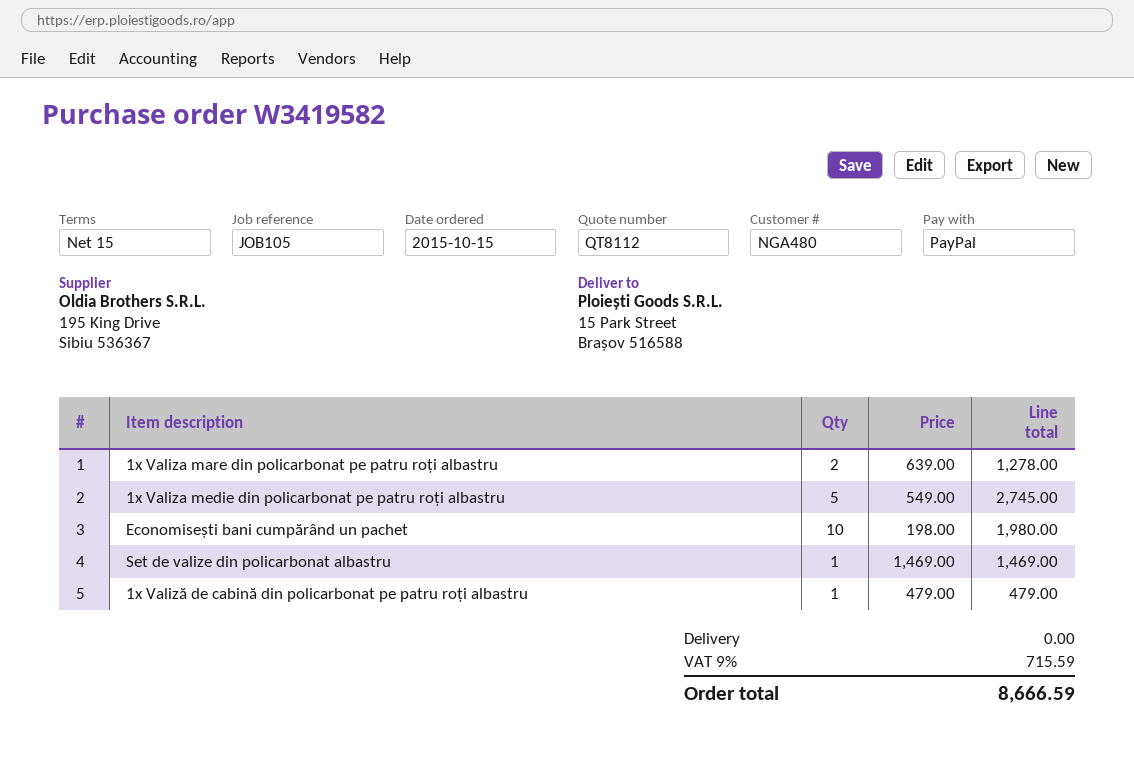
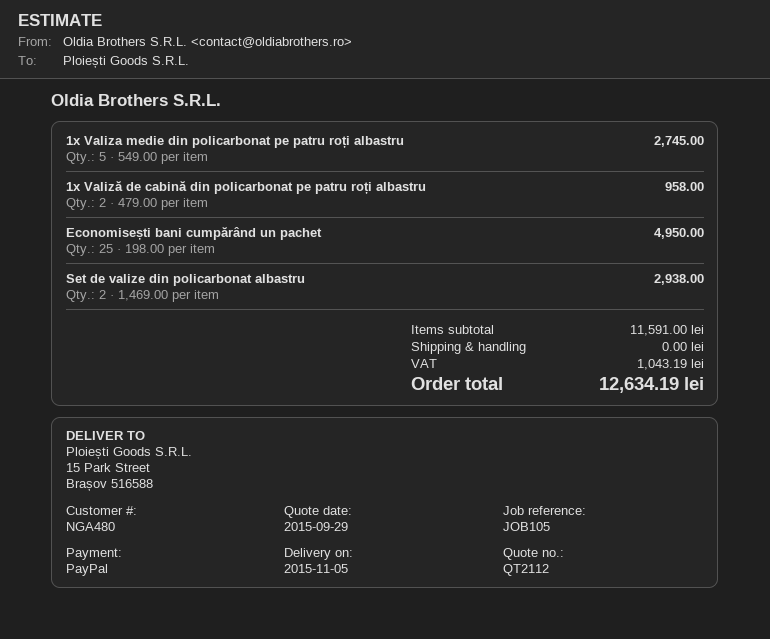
quote number: QT8112 -> QT2112
1x Valiza mare din policarbonat pe patru roți albastru: 2 x 639.00 = 1278.00 -> none
Economisești bani cumpărând un pachet: 10 x 198.00 = 1980.00 -> 25 x 198.00 = 4950.00
Set de valize din policarbonat albastru: 1 x 1469.00 = 1469.00 -> 2 x 1469.00 = 2938.00
1x Valiză de cabină din policarbonat pe patru roți albastru: 1 x 479.00 = 479.00 -> 2 x 479.00 = 958.00
tax: 715.59 -> 1043.19
total: 8666.59 -> 12634.19

